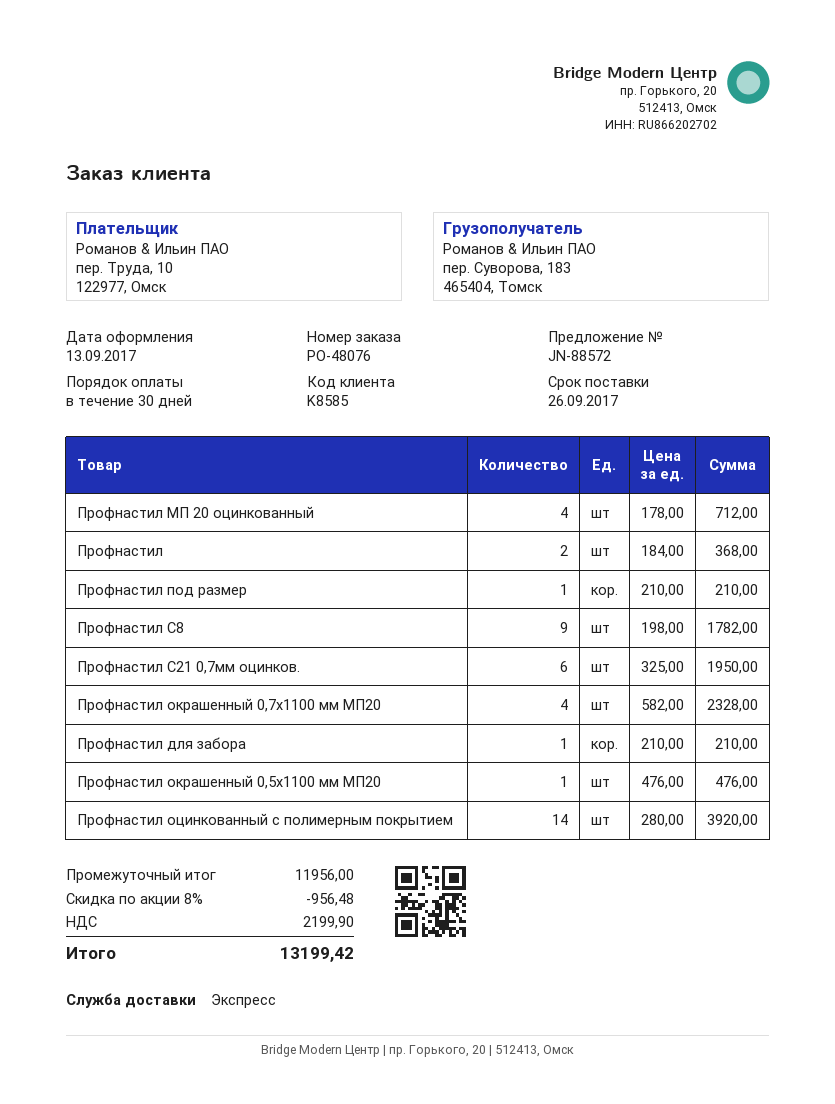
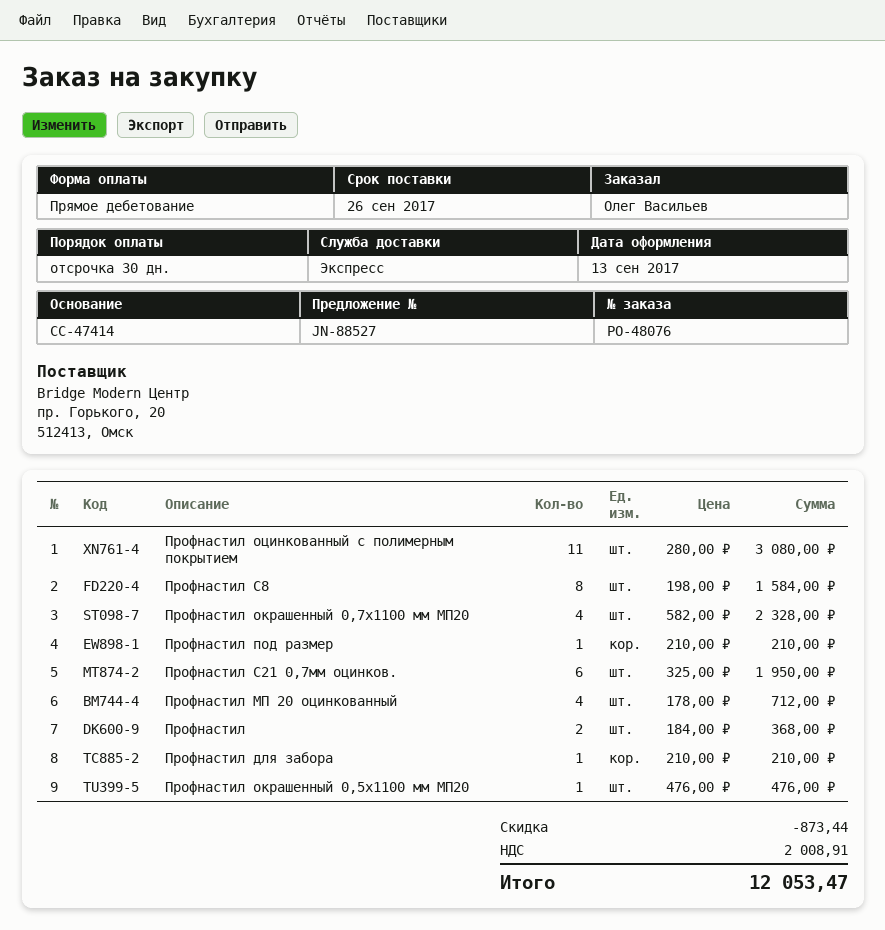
quote number: JN-88572 -> JN-88527
Профнастил С8: 9 x 198.00 = 1782.00 -> 8 x 198.00 = 1584.00
Профнастил оцинкованный с полимерным покрытием: 14 x 280.00 = 3920.00 -> 11 x 280.00 = 3080.00
discount: 956.48 -> 873.44
tax: 2199.90 -> 2008.91
total: 13199.42 -> 12053.47

